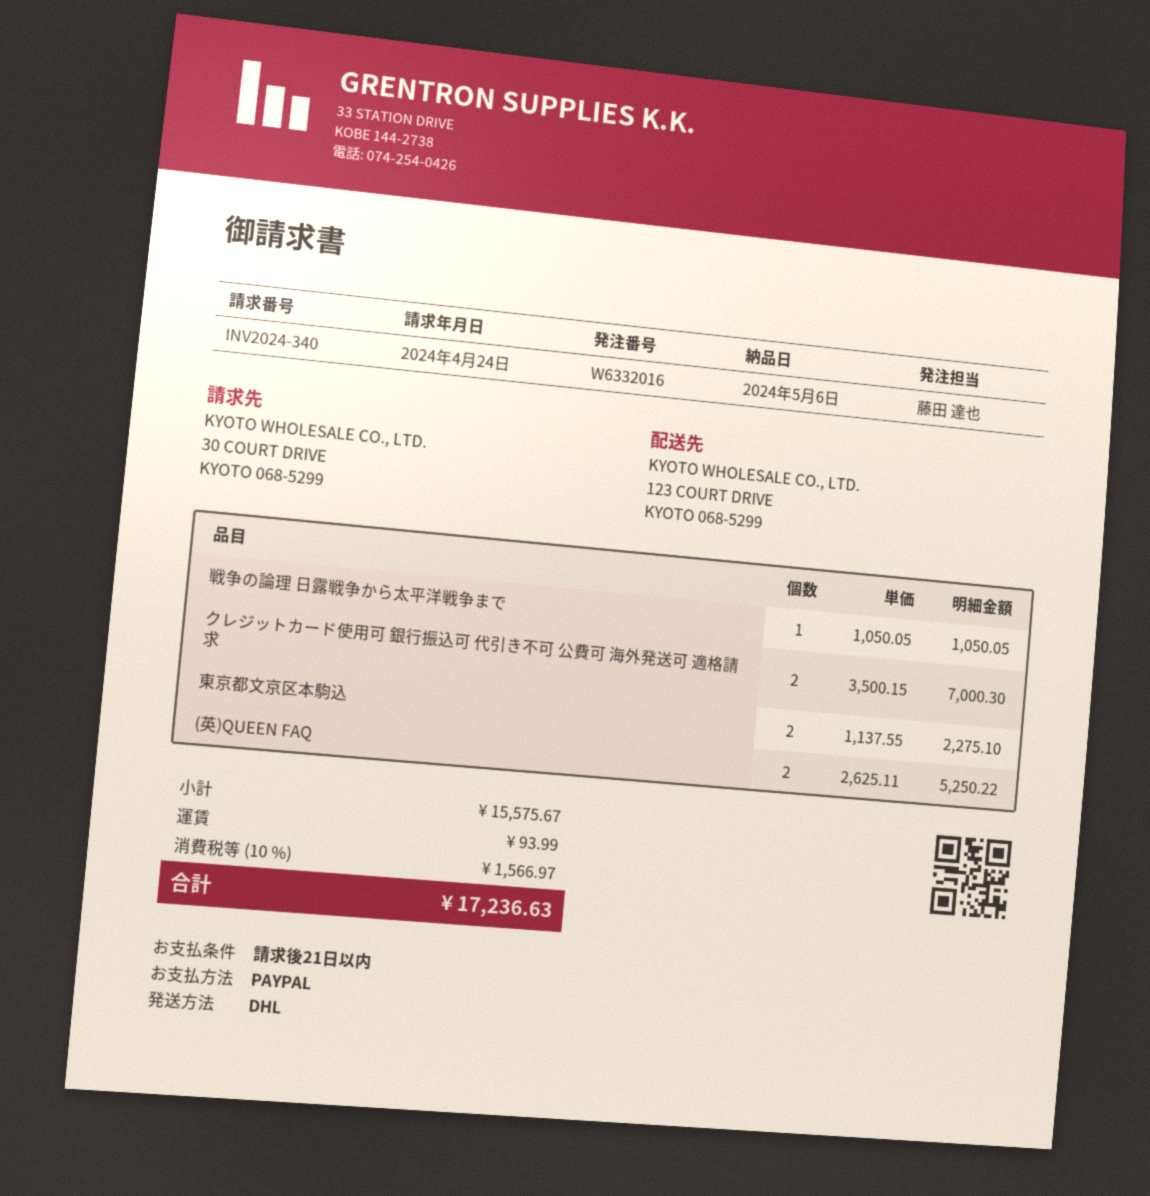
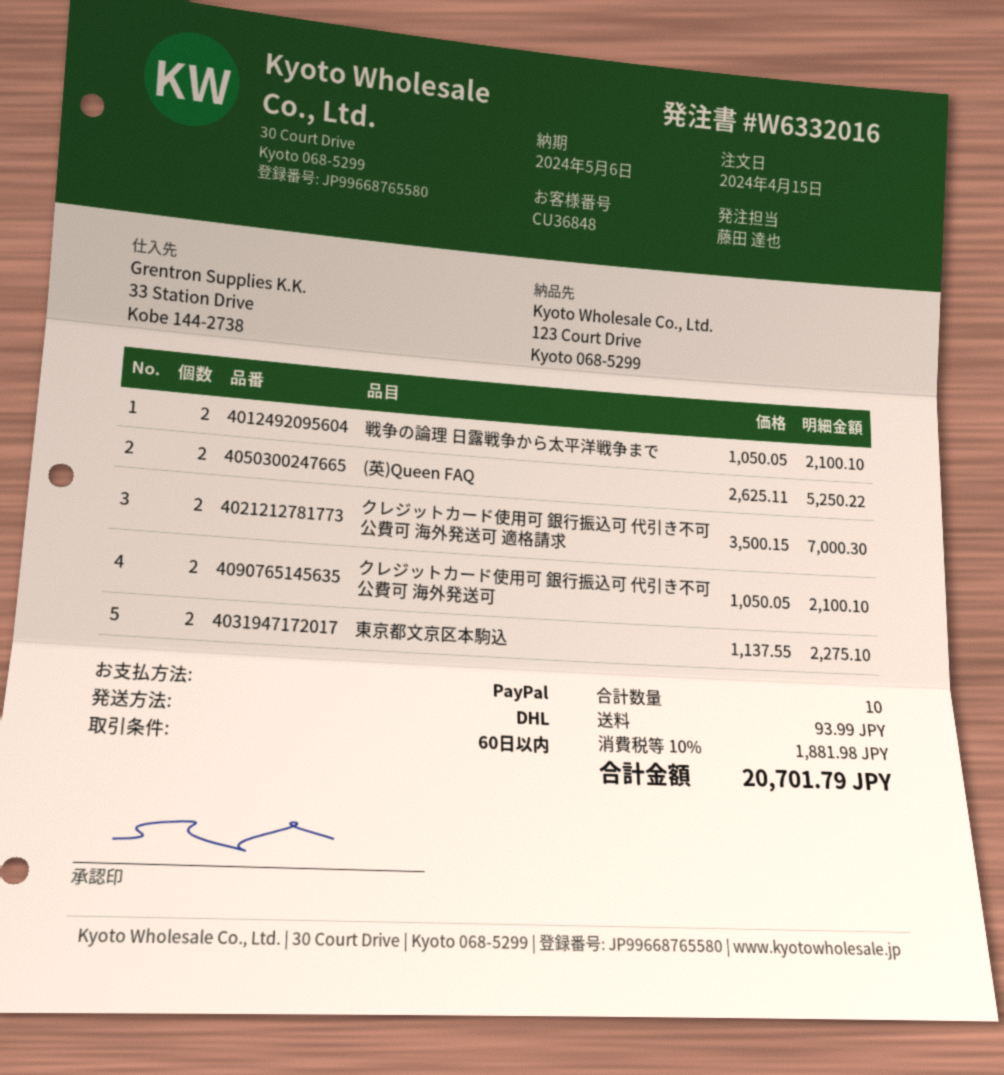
payment terms: 21 days -> 60 days
戦争の論理 日露戦争から太平洋戦争まで: 1 x 1050.05 = 1050.05 -> 2 x 1050.05 = 2100.10
クレジットカード使用可 銀行振込可 代引き不可 公費可 海外発送可: none -> 2 x 1050.05 = 2100.10
tax: 10% = 1566.97 -> 10% = 1881.98
total: 17236.63 -> 20701.79

